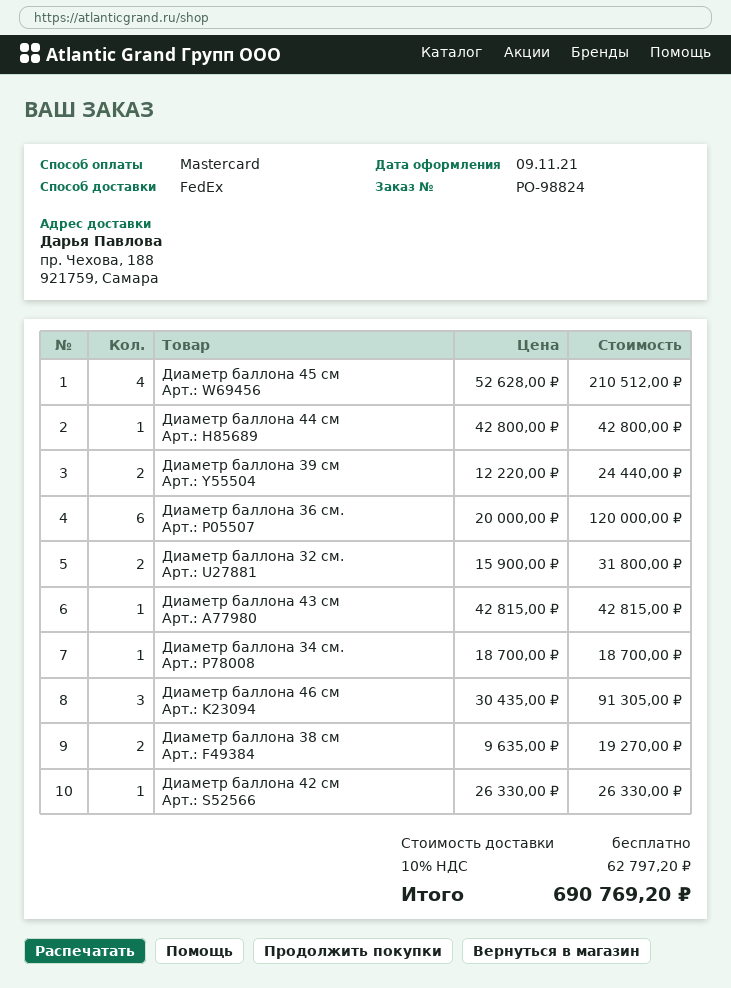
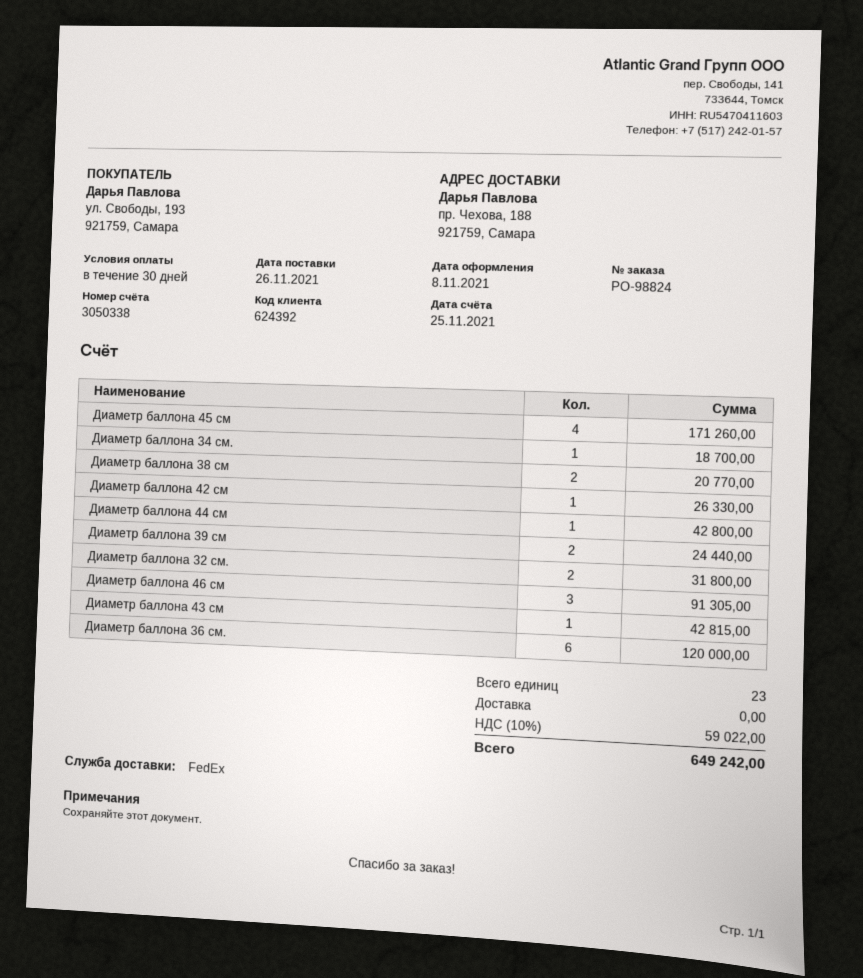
order date: 2021-11-09 -> 2021-11-08
Диаметр баллона 45 см: 4 for 210512.00 -> 4 for 171260.00
Диаметр баллона 38 см: 2 for 19270.00 -> 2 for 20770.00
tax: 10% = 62797.20 -> 10% = 59022.00
total: 690769.20 -> 649242.00

